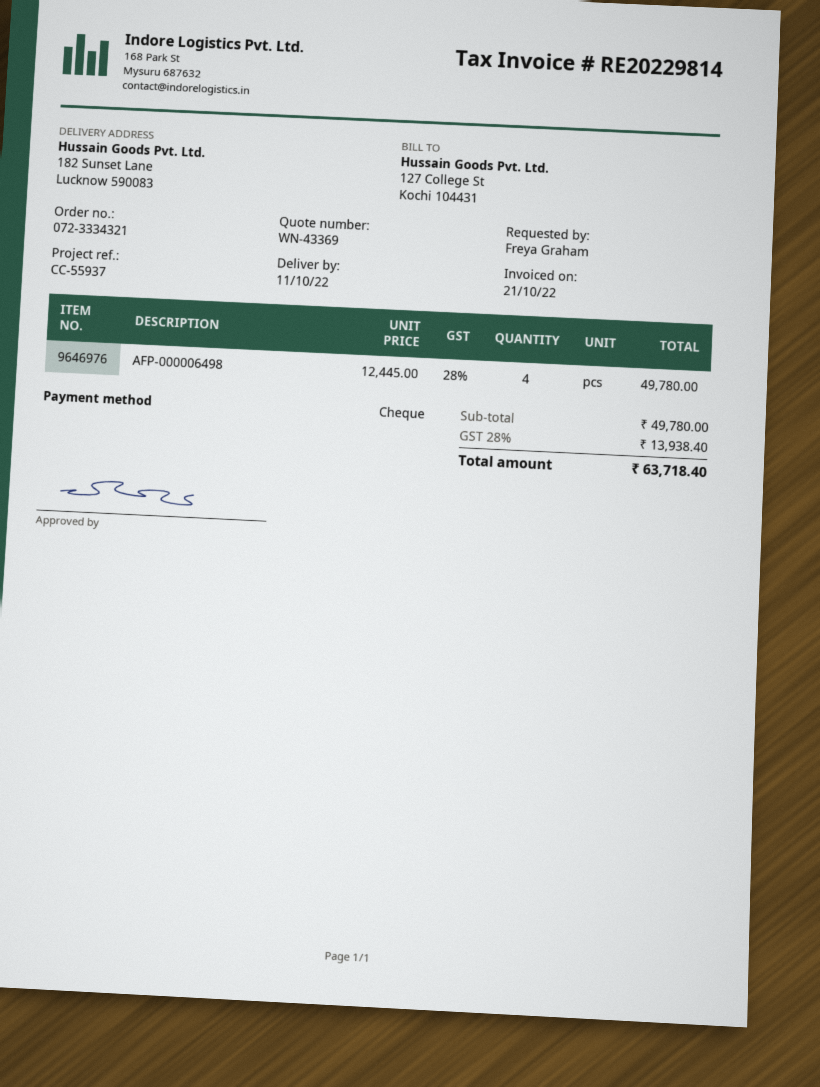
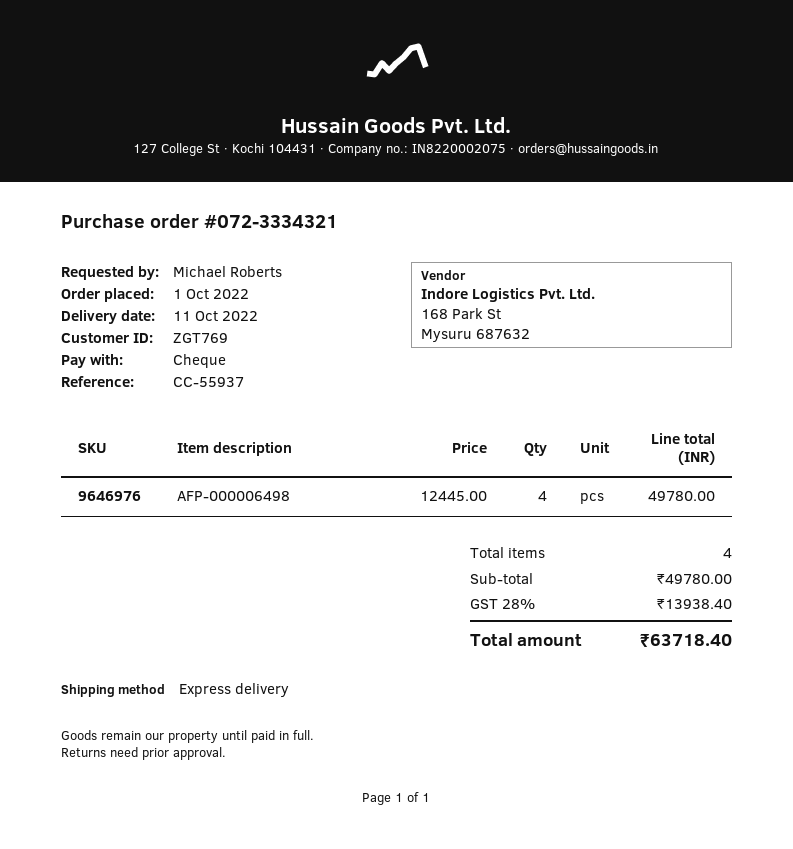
ordered by: Freya Graham -> Michael Roberts

